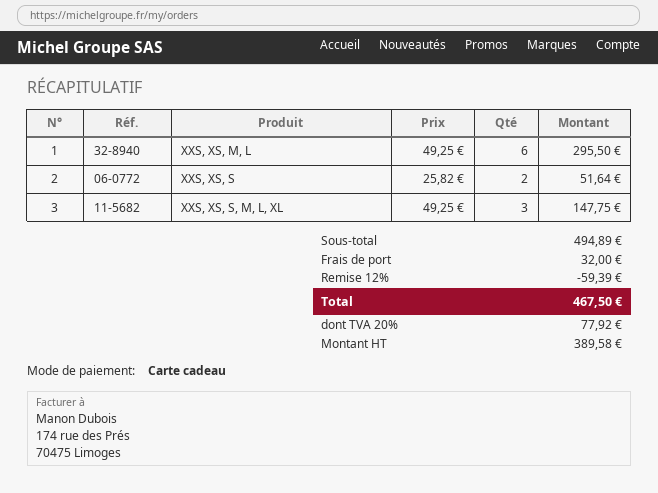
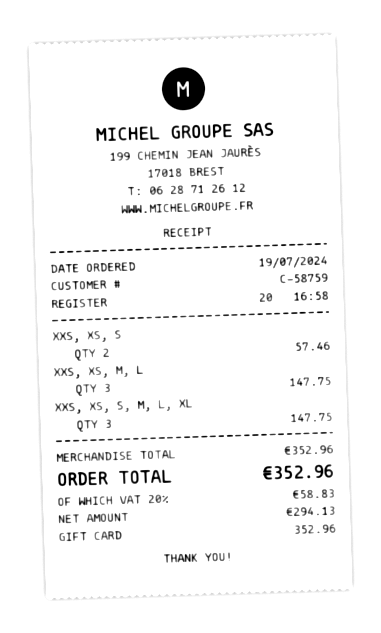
XXS, XS, M, L: 6 for 295.50 -> 3 for 147.75
XXS, XS, S: 2 for 51.64 -> 2 for 57.46
subtotal: 494.89 -> 352.96
discount: 12% = 59.39 -> none
shipping: 32.00 -> none
net: 389.58 -> 294.13
tax: 20% = 77.92 -> 20% = 58.83
total: 467.50 -> 352.96

